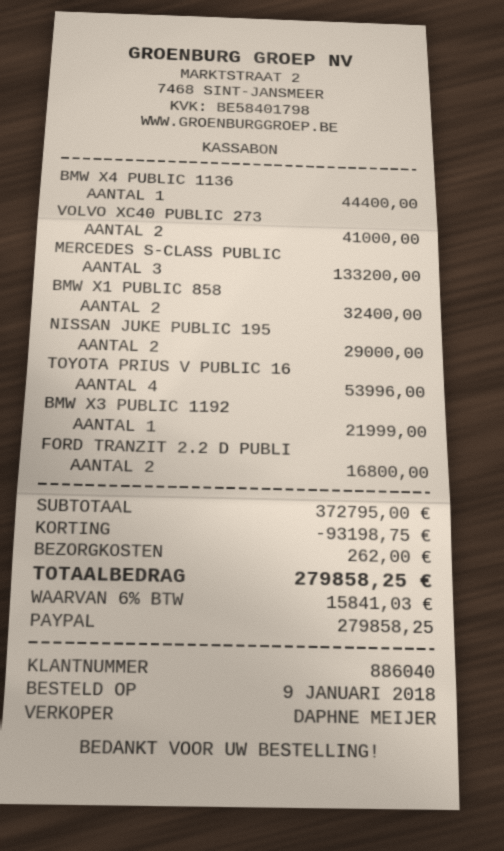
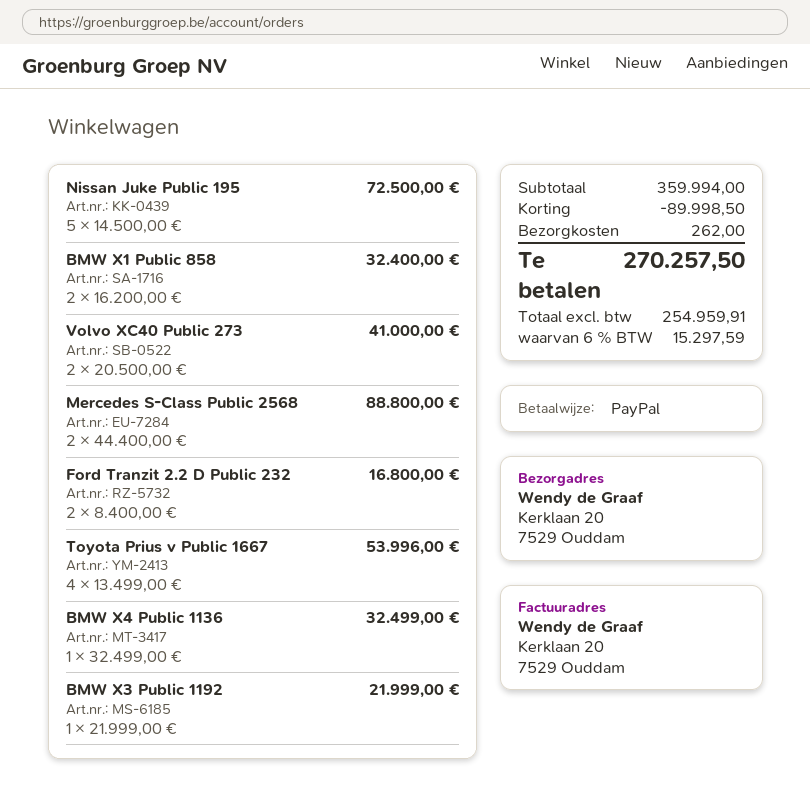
BMW X4 PUBLIC 1136: 1 for 44400.00 -> 1 for 32499.00
MERCEDES S-CLASS PUBLIC: 3 for 133200.00 -> 2 for 88800.00
NISSAN JUKE PUBLIC 195: 2 for 29000.00 -> 5 for 72500.00
subtotal: 372795.00 -> 359994.00
discount: 93198.75 -> 89998.50
tax: 6% = 15841.03 -> 6% = 15297.59
total: 279858.25 -> 270257.50

